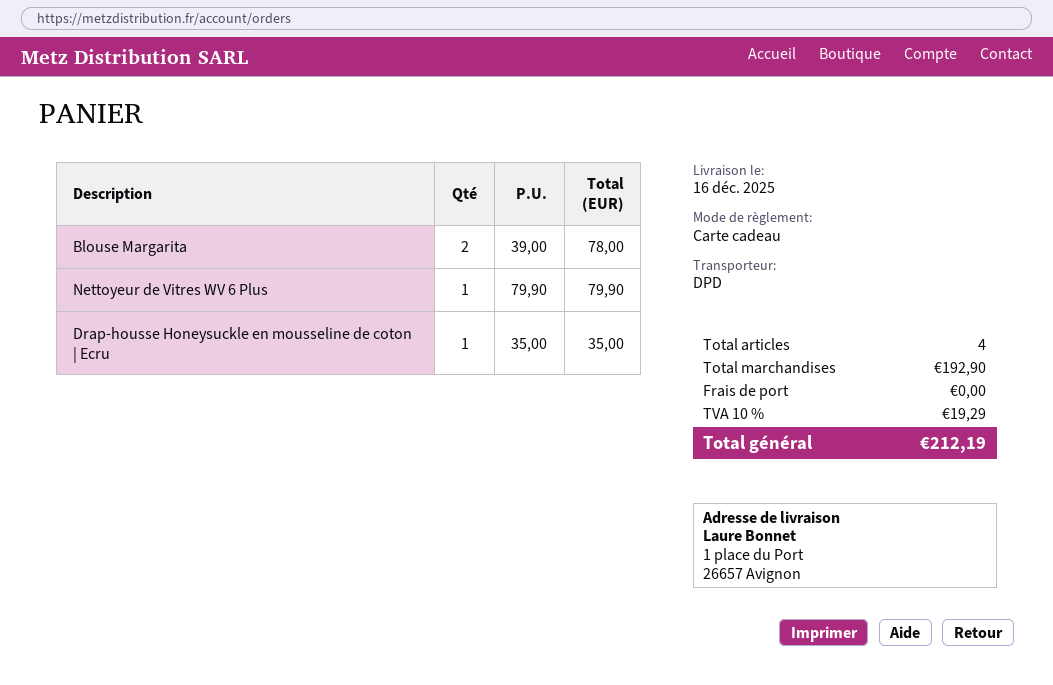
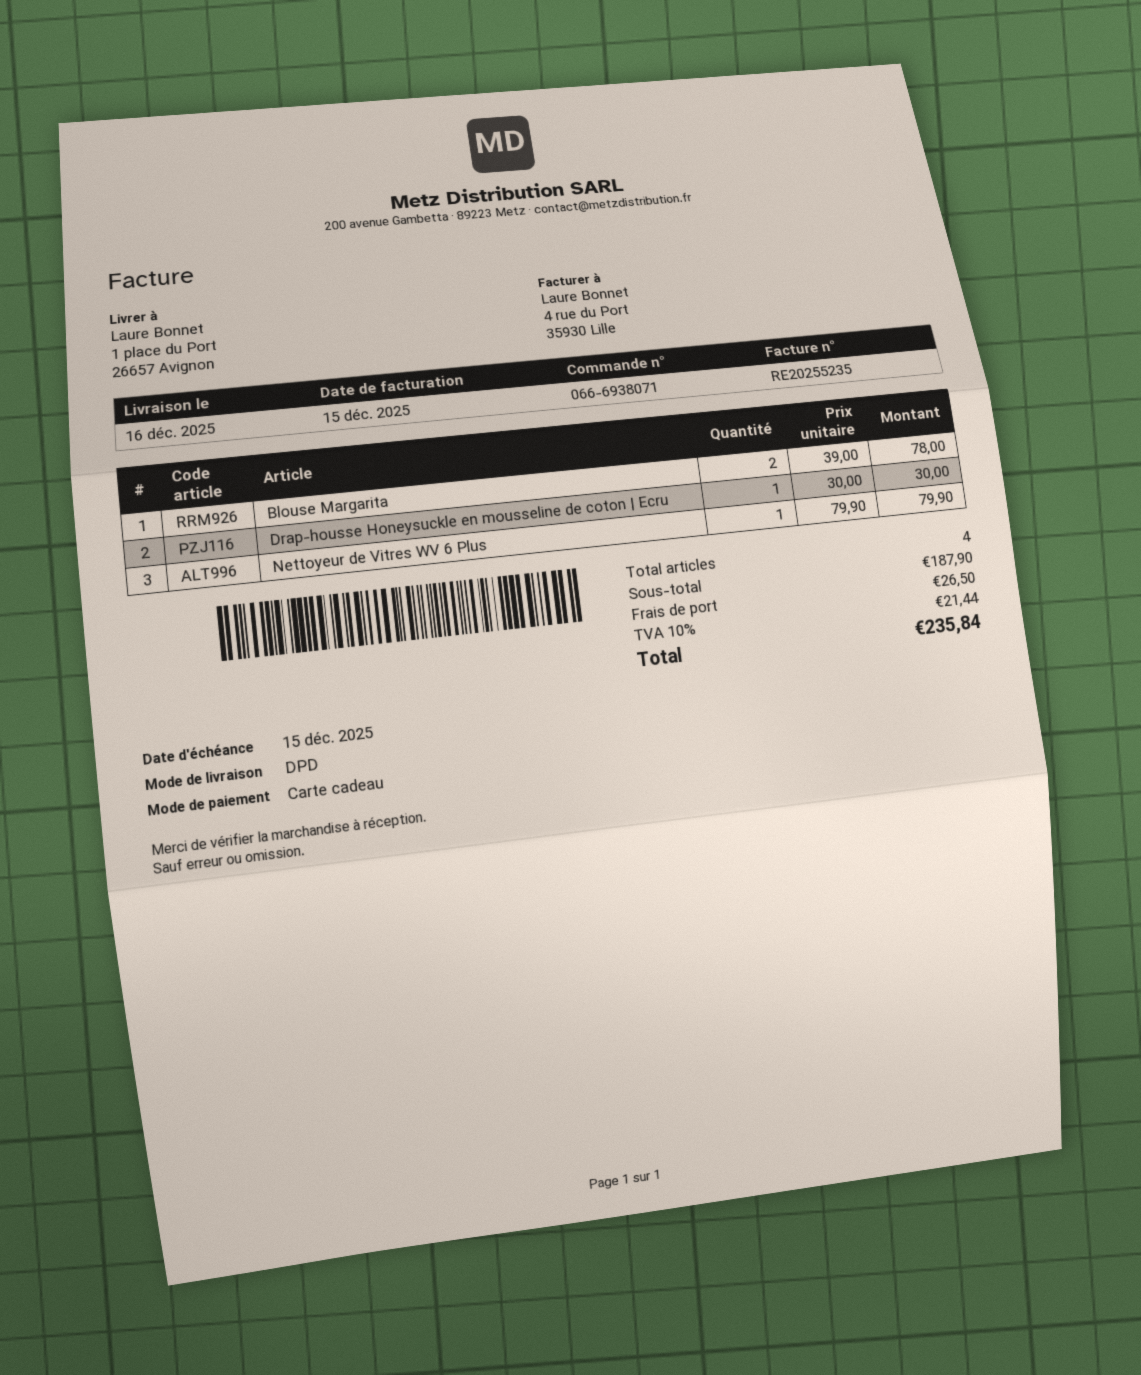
Drap-housse Honeysuckle en mousseline de coton | Ecru: 1 x 35.00 = 35.00 -> 1 x 30.00 = 30.00
subtotal: 192.90 -> 187.90
shipping: 0.00 -> 26.50
tax: 10% = 19.29 -> 10% = 21.44
total: 212.19 -> 235.84

